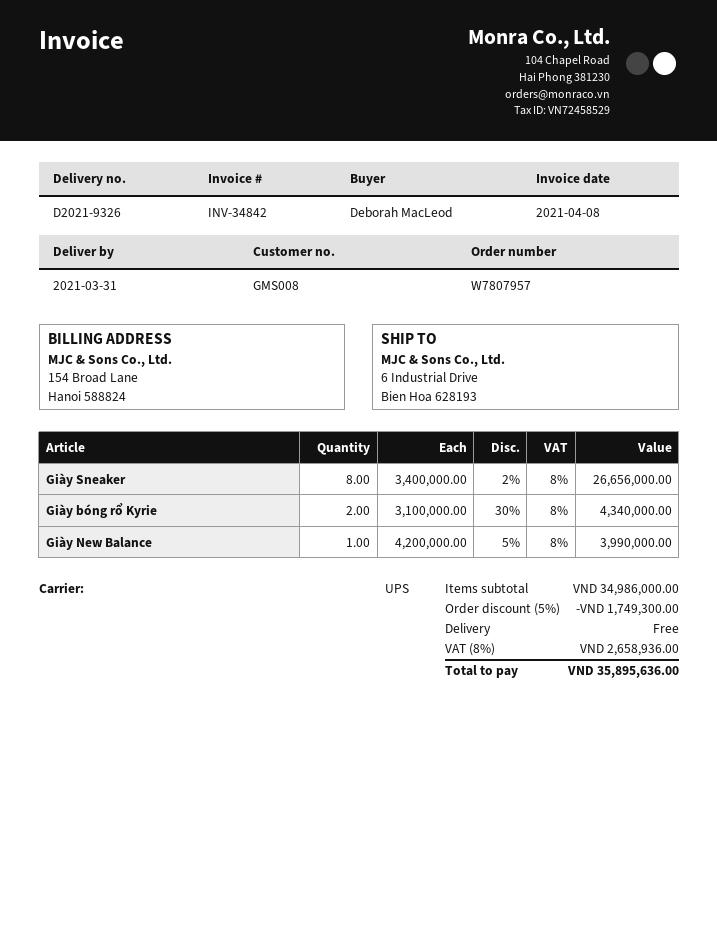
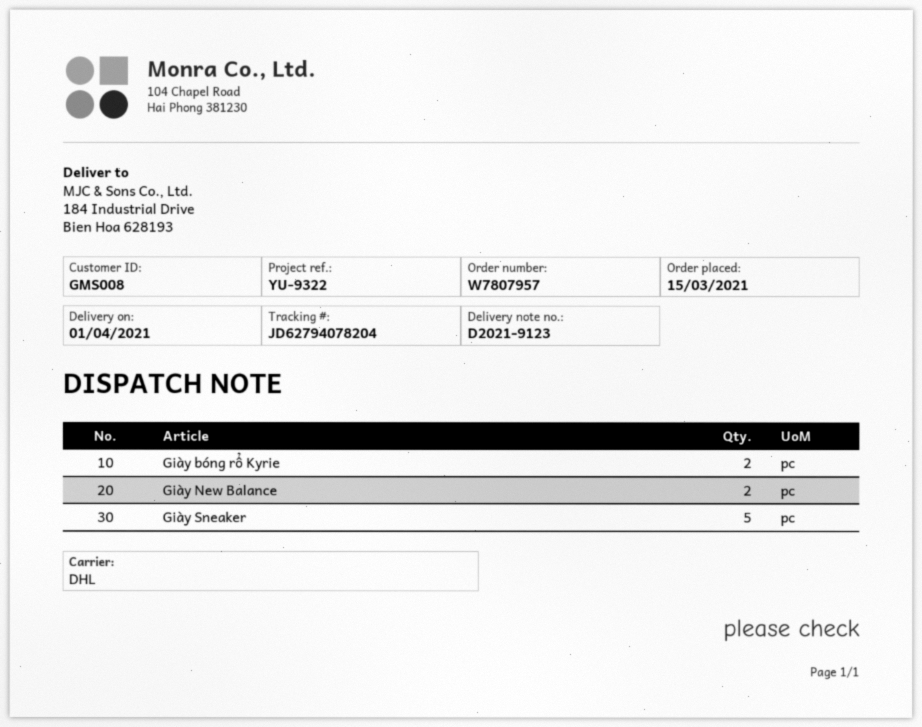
delivery note number: D2021-9326 -> D2021-9123
delivery date: 2021-03-31 -> 2021-04-01
shipping method: UPS -> DHL
ship to: 6 Industrial Drive, Bien Hoa 628193 -> 184 Industrial Drive, Bien Hoa 628193
Giày Sneaker: 8 -> 5
Giày New Balance: 1 -> 2

